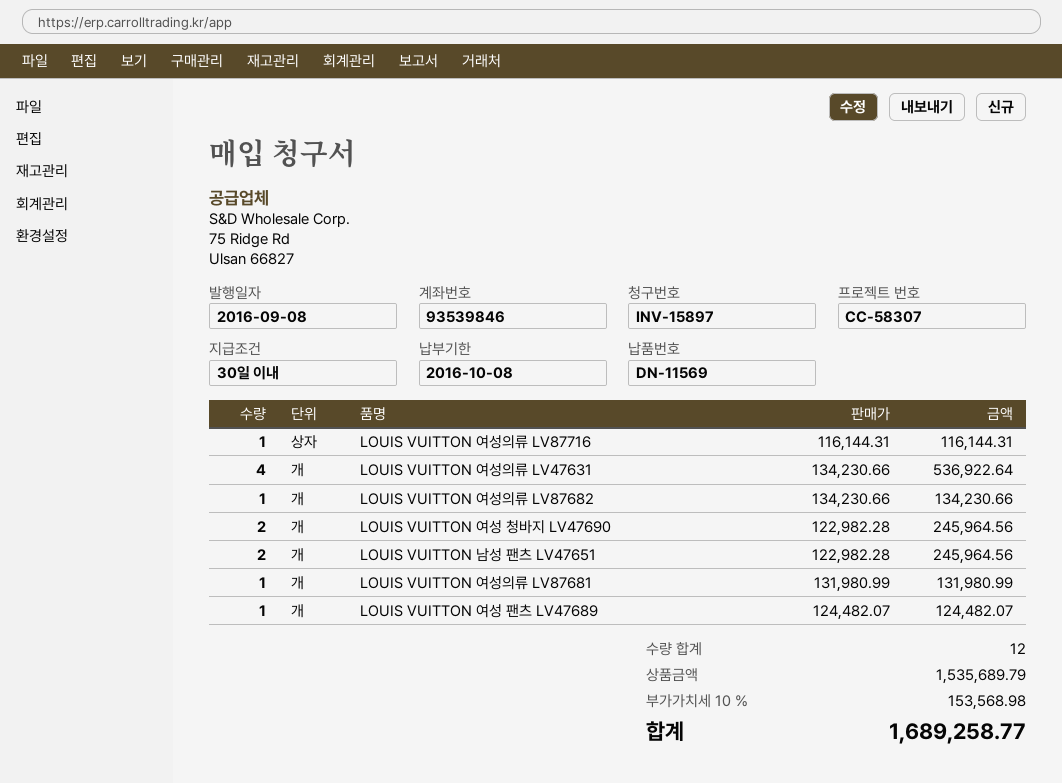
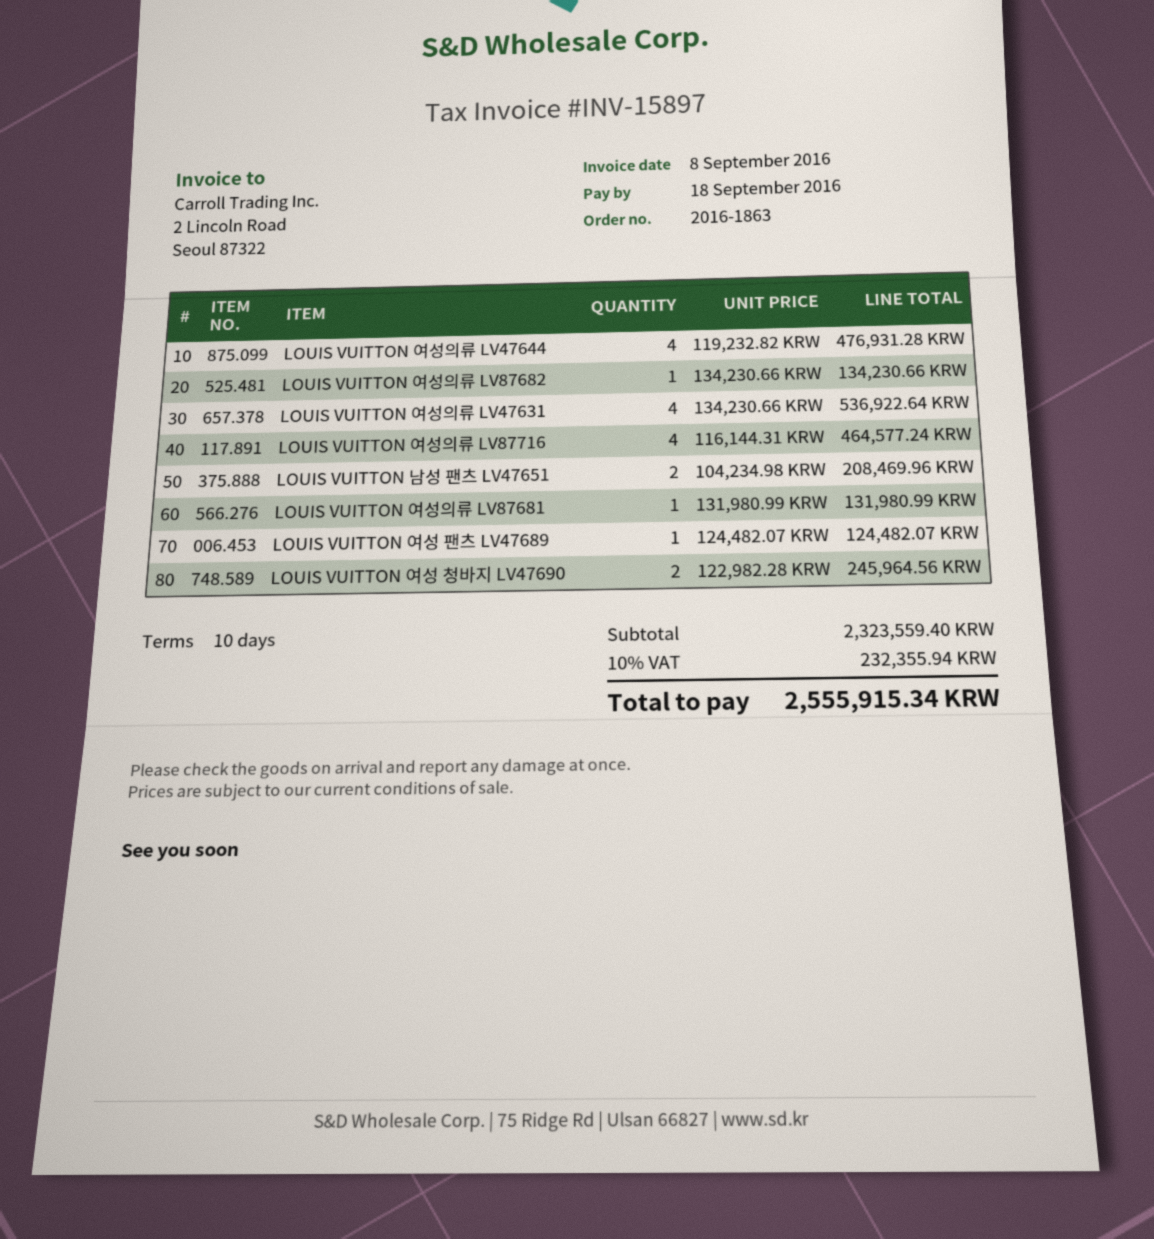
payment terms: 30 days -> 10 days
due date: 2016-10-08 -> 2016-09-18
LOUIS VUITTON 여성의류 LV87716: 1 x 116144.31 = 116144.31 -> 4 x 116144.31 = 464577.24
LOUIS VUITTON 남성 팬츠 LV47651: 2 x 122982.28 = 245964.56 -> 2 x 104234.98 = 208469.96
LOUIS VUITTON 여성의류 LV47644: none -> 4 x 119232.82 = 476931.28
subtotal: 1535689.79 -> 2323559.40
tax: 10% = 153568.98 -> 10% = 232355.94
total: 1689258.77 -> 2555915.34

